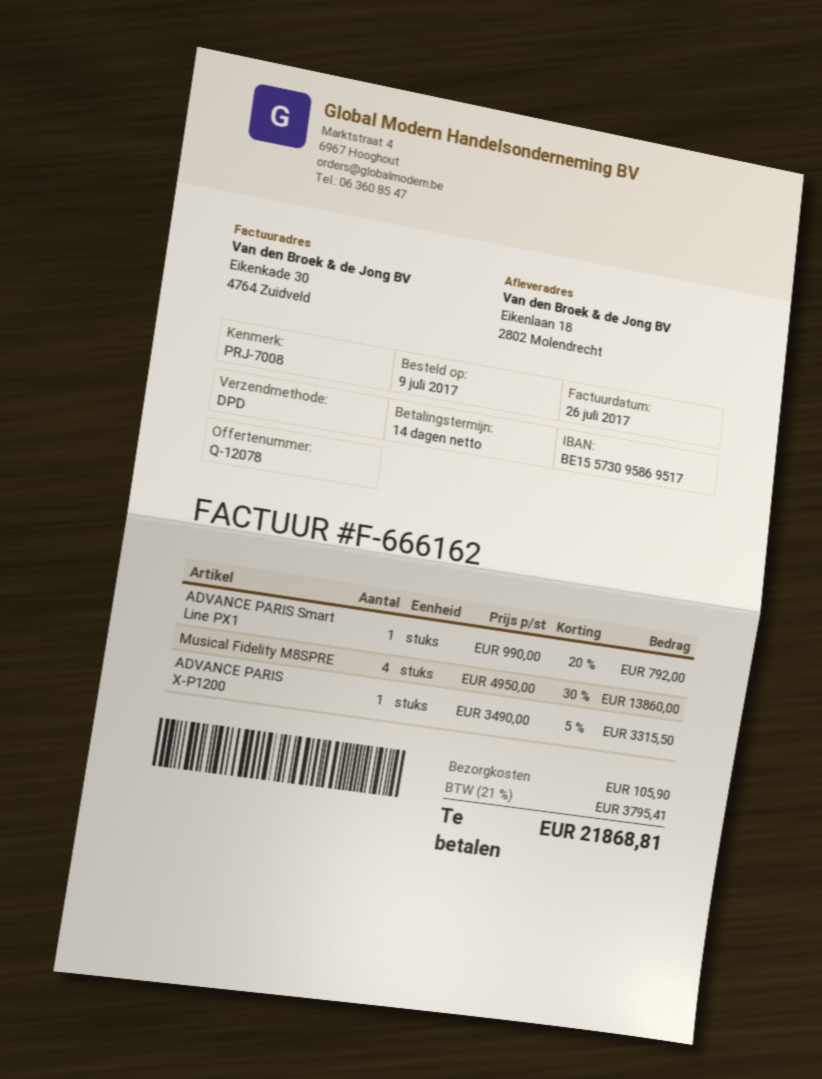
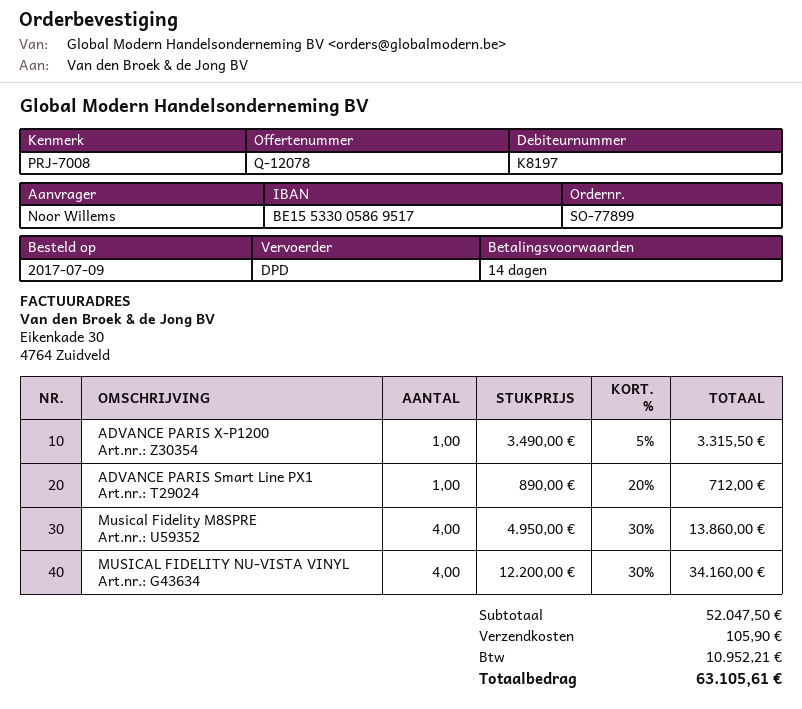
bank account: BE15573095869517 -> BE15533005869517
ADVANCE PARIS Smart Line PX1: 1 x 990.00 - 20% = 792.00 -> 1 x 890.00 - 20% = 712.00
MUSICAL FIDELITY NU-VISTA VINYL: none -> 4 x 12200.00 - 30% = 34160.00
tax: 3795.41 -> 10952.21
total: 21868.81 -> 63105.61

